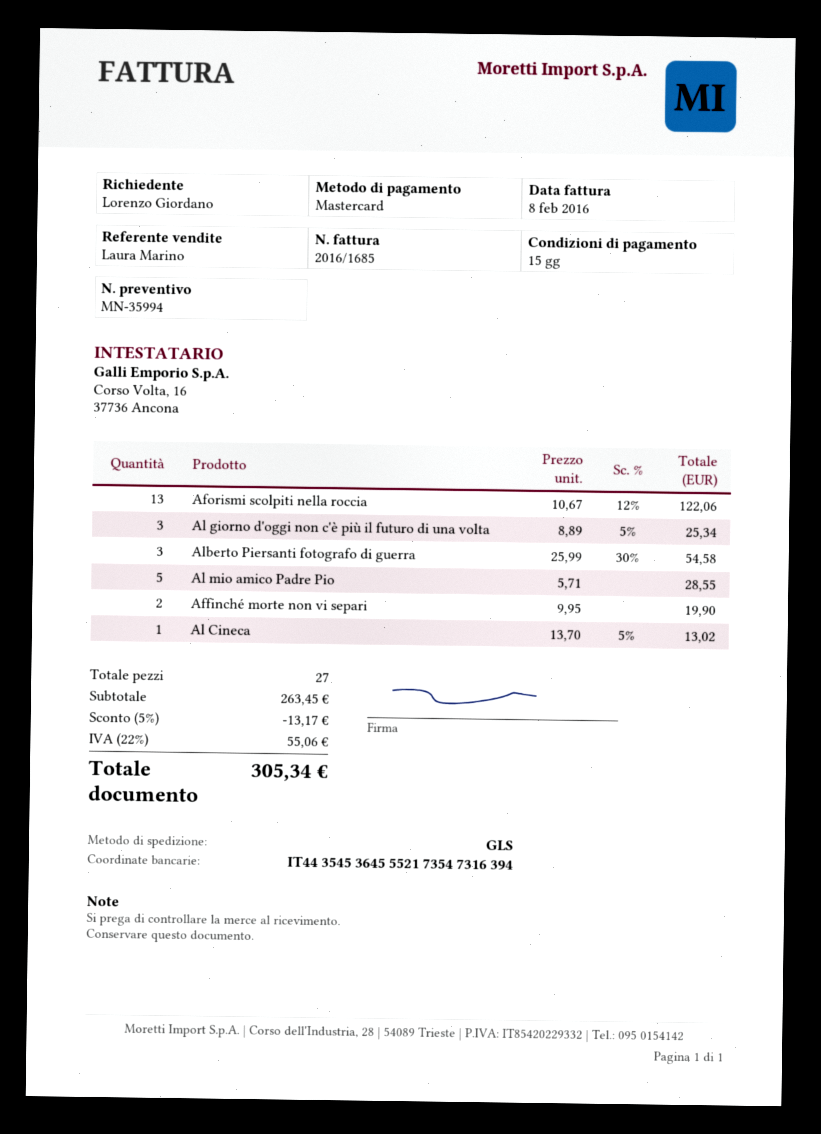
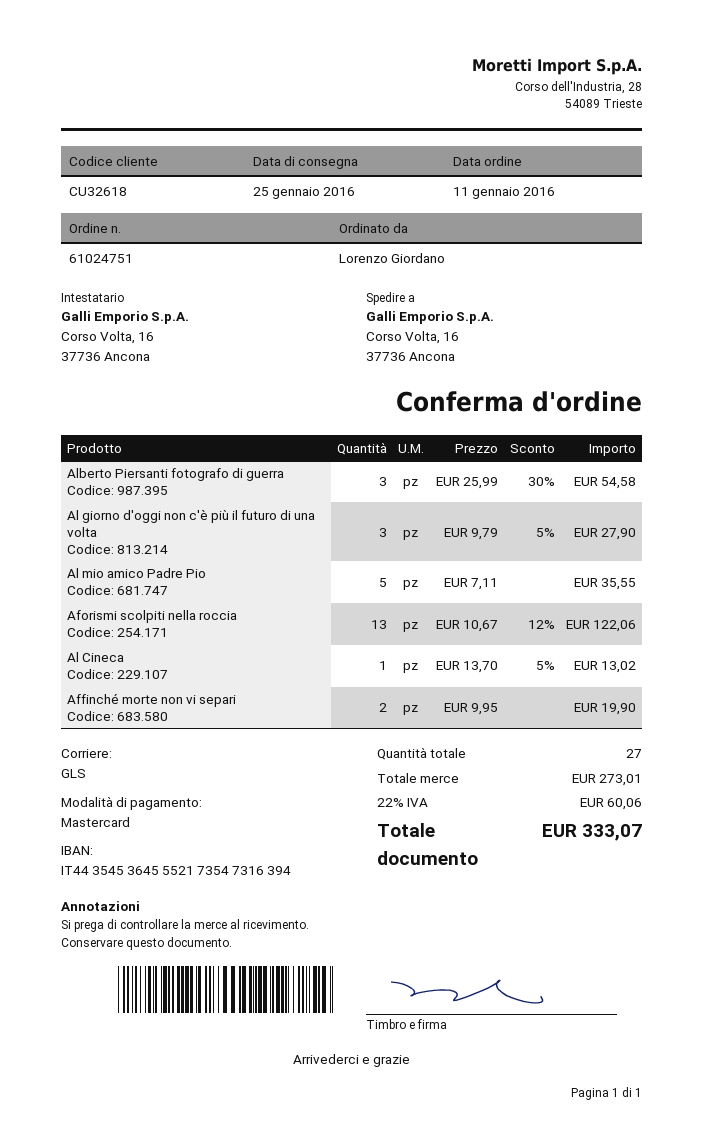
Al giorno d'oggi non c'è più il futuro di una volta: 3 x 8.89 - 5% = 25.34 -> 3 x 9.79 - 5% = 27.90
Al mio amico Padre Pio: 5 x 5.71 = 28.55 -> 5 x 7.11 = 35.55
subtotal: 263.45 -> 273.01
discount: 5% = 13.17 -> none
tax: 22% = 55.06 -> 22% = 60.06
total: 305.34 -> 333.07

